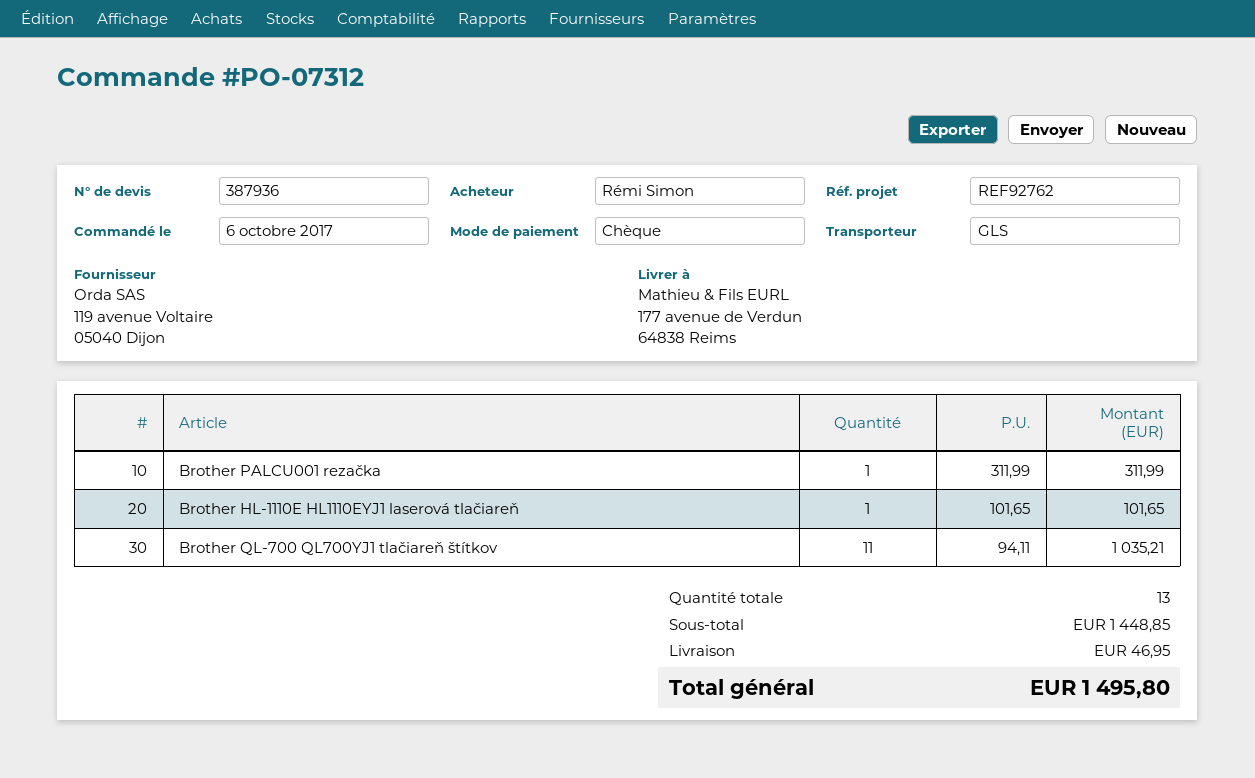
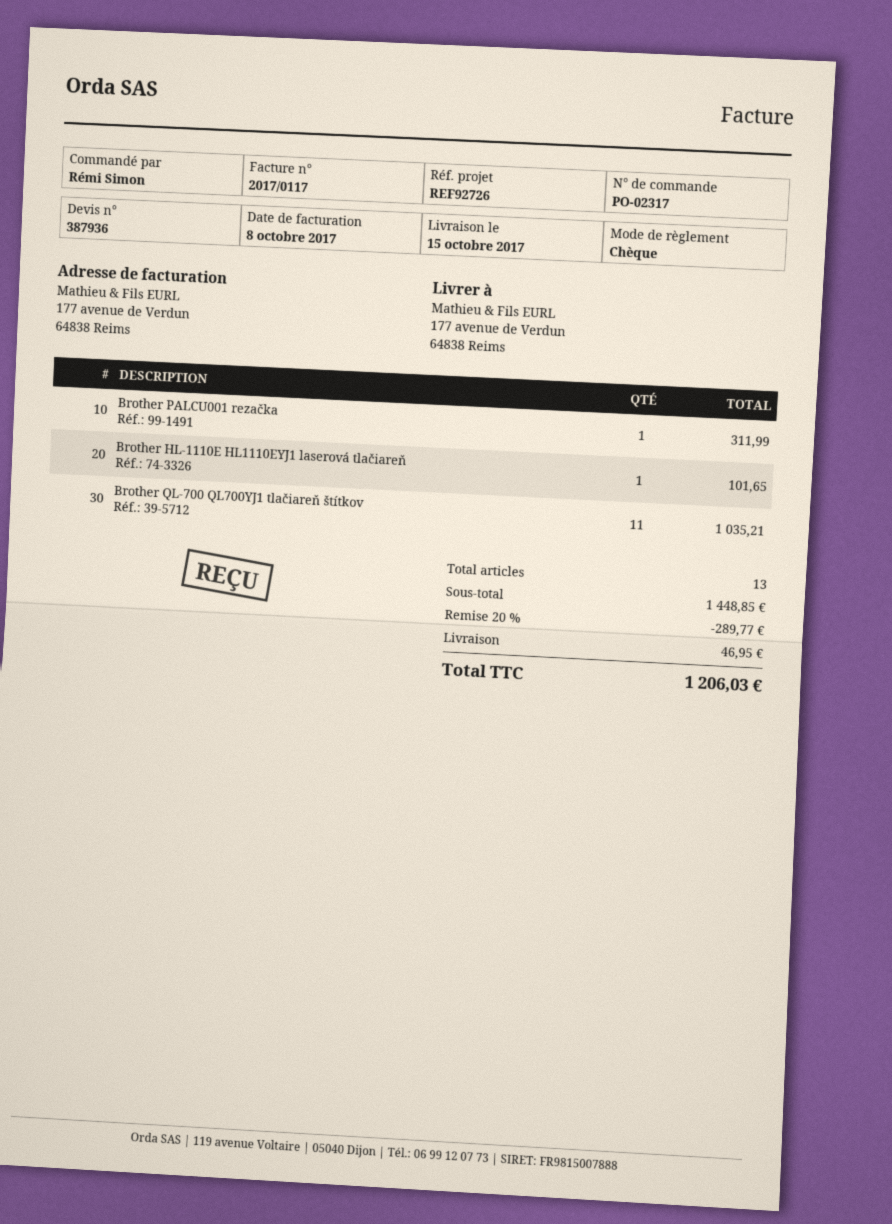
order number: PO-07312 -> PO-02317
reference: REF92762 -> REF92726
discount: none -> 20% = 289.77
total: 1495.80 -> 1206.03

